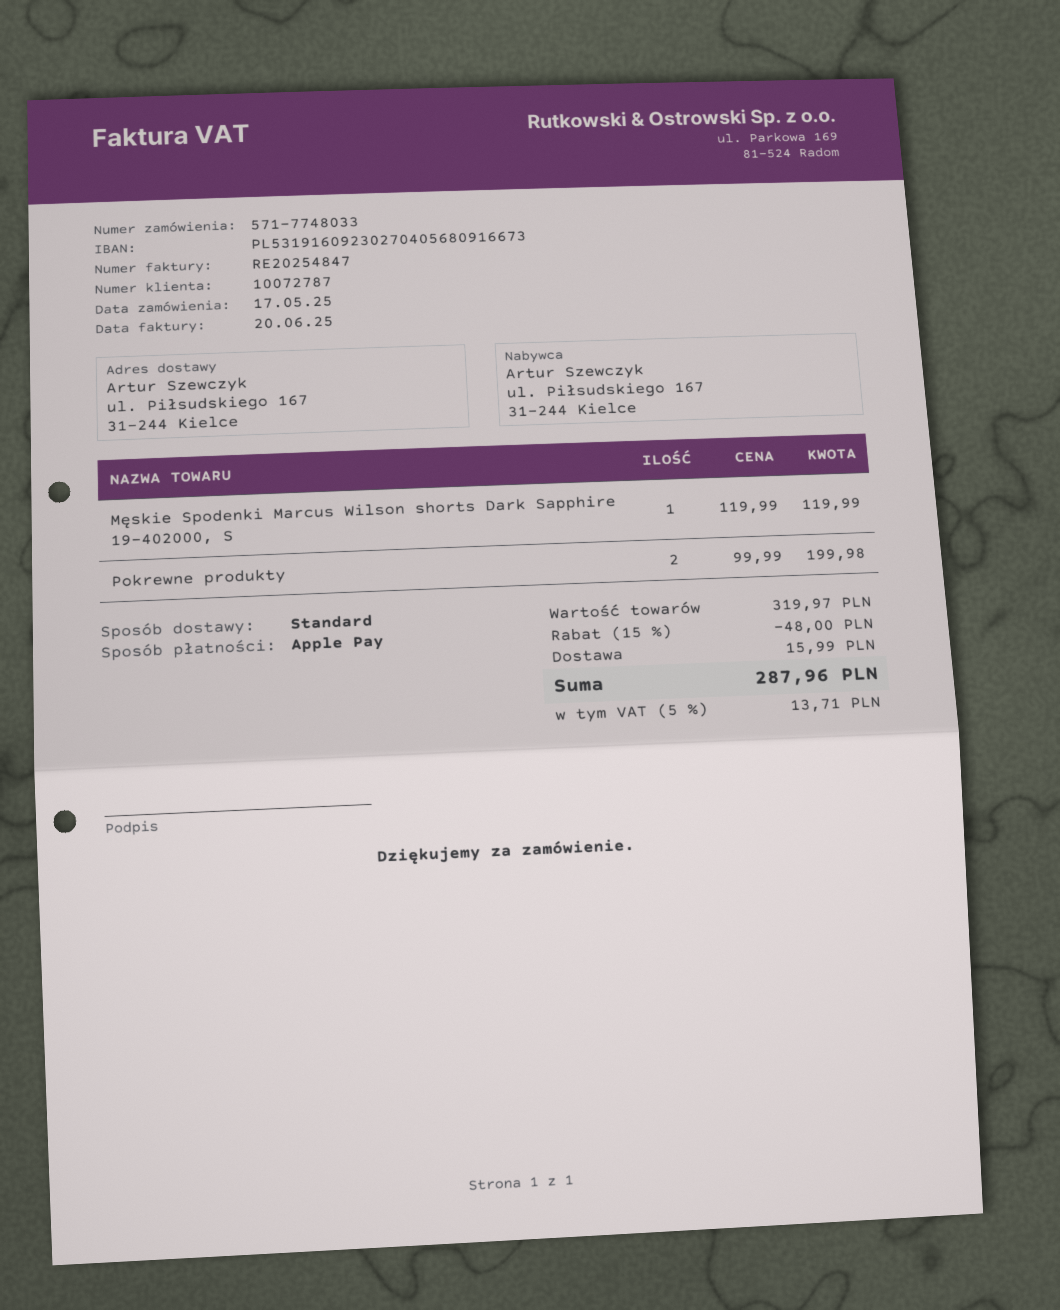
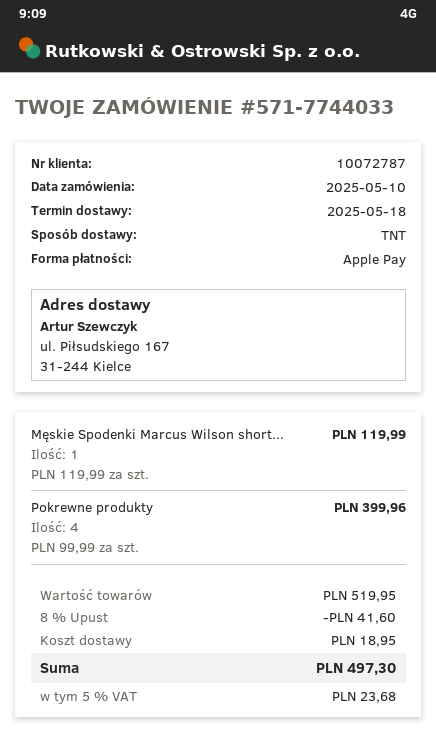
order number: 571-7748033 -> 571-7744033
order date: 2025-05-17 -> 2025-05-10
shipping method: standard -> TNT
Pokrewne produkty: 2 x 99.99 = 199.98 -> 4 x 99.99 = 399.96
subtotal: 319.97 -> 519.95
discount: 15% = 48.00 -> 8% = 41.60
shipping: 15.99 -> 18.95
tax: 5% = 13.71 -> 5% = 23.68
total: 287.96 -> 497.30

